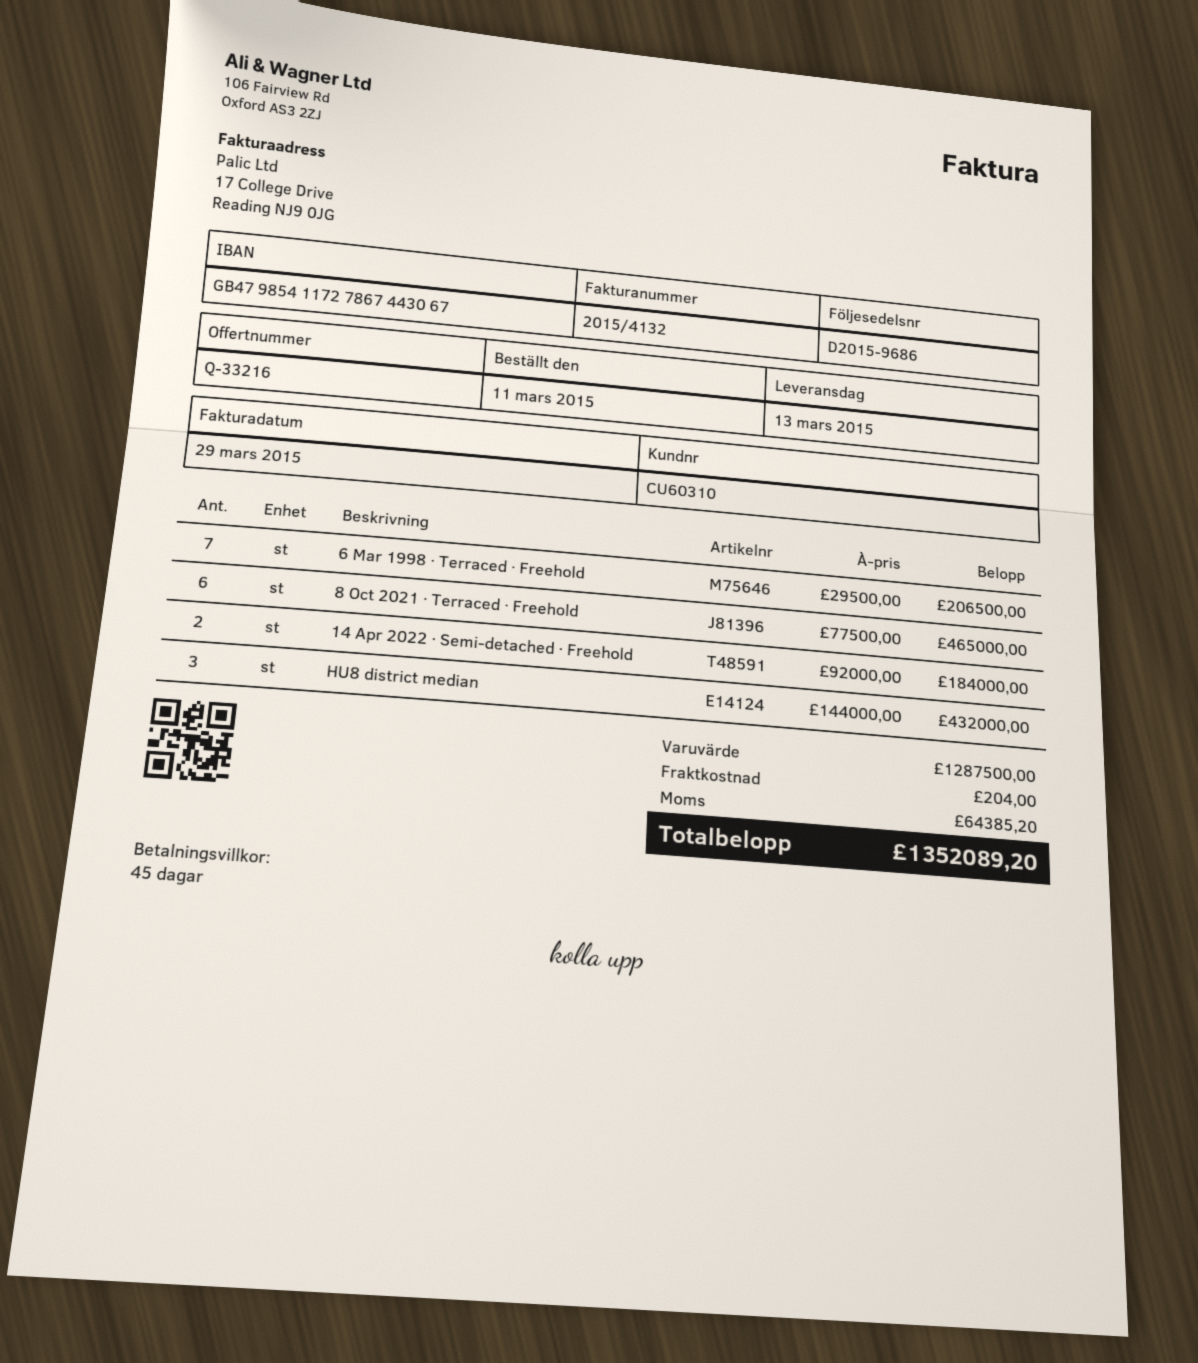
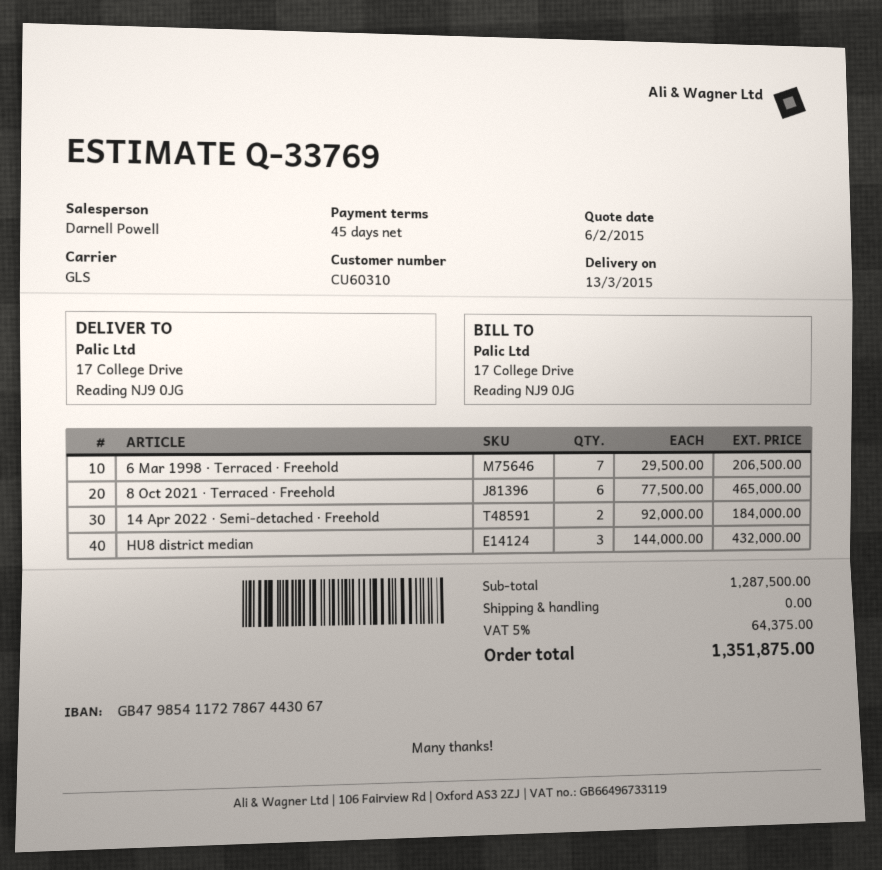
quote number: Q-33216 -> Q-33769
shipping: 204.00 -> 0.00
tax: 64385.20 -> 64375.00
total: 1352089.20 -> 1351875.00

